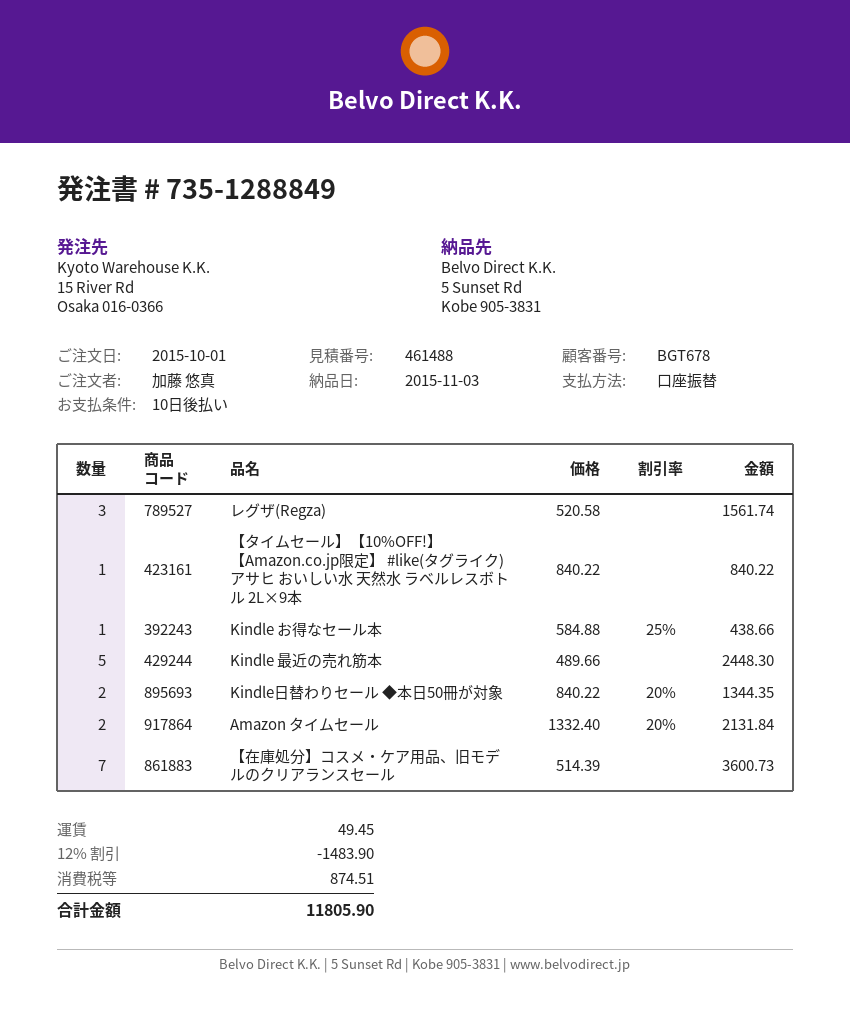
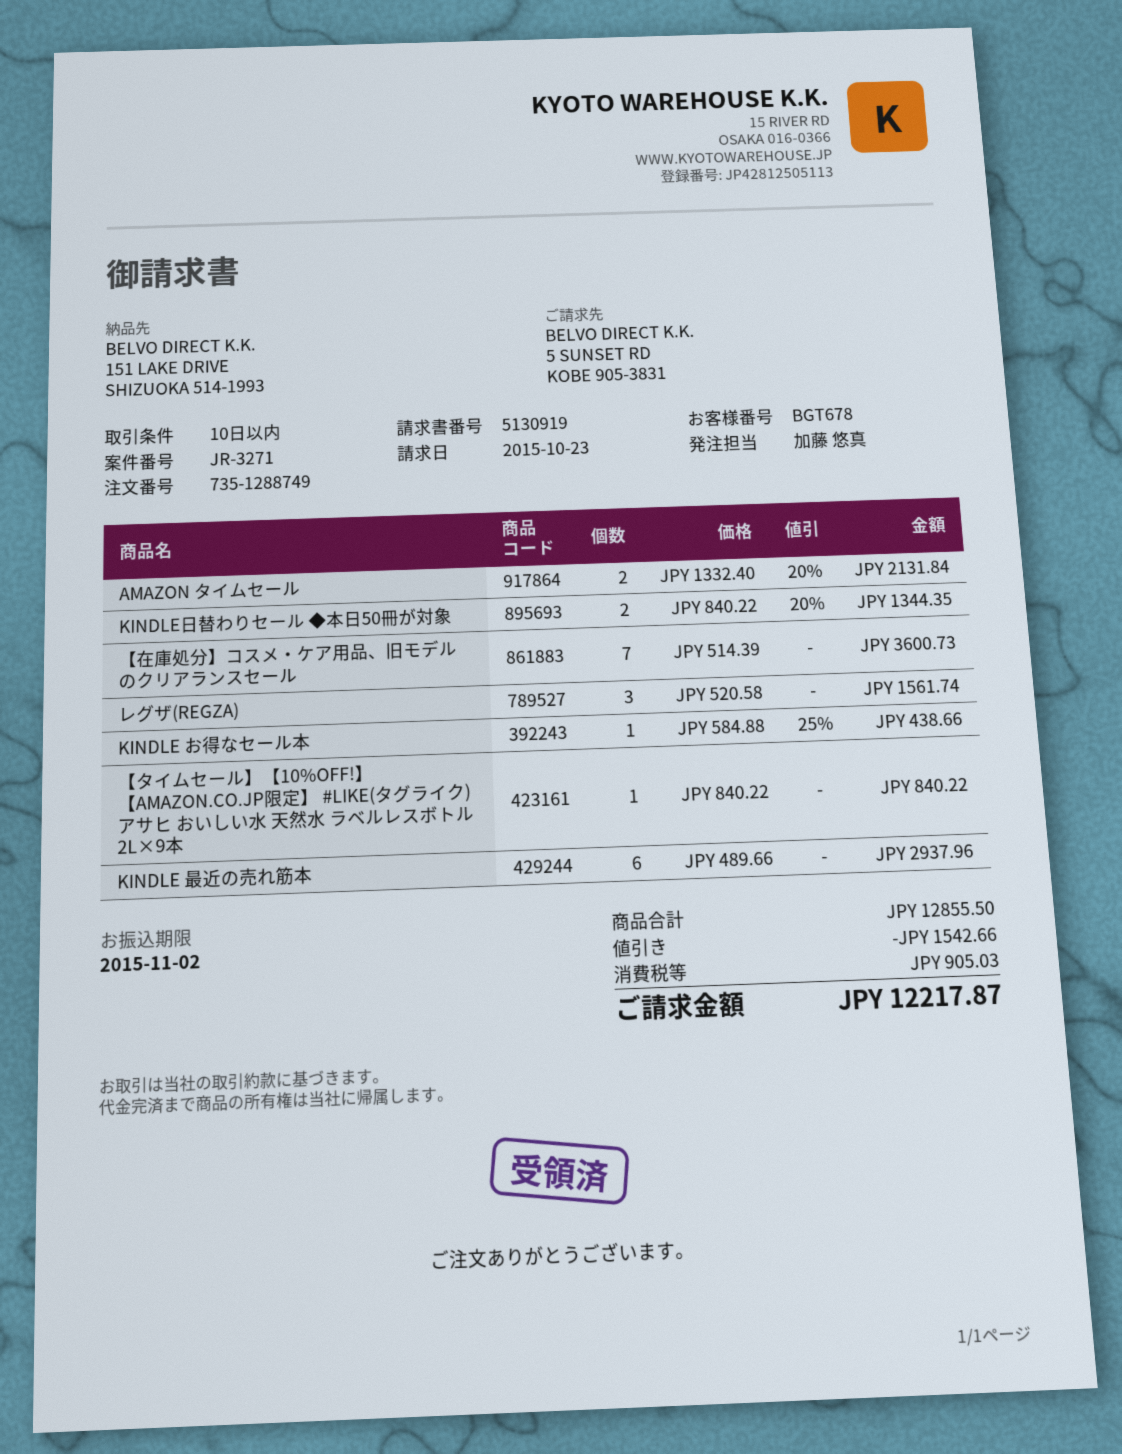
order number: 735-1288849 -> 735-1288749
ship to: 5 Sunset Rd, Kobe 905-3831 -> 151 LAKE DRIVE, SHIZUOKA 514-1993
Kindle 最近の売れ筋本: 5 x 489.66 = 2448.30 -> 6 x 489.66 = 2937.96
discount: 1483.90 -> 1542.66
shipping: 49.45 -> none
tax: 874.51 -> 905.03
total: 11805.90 -> 12217.87

